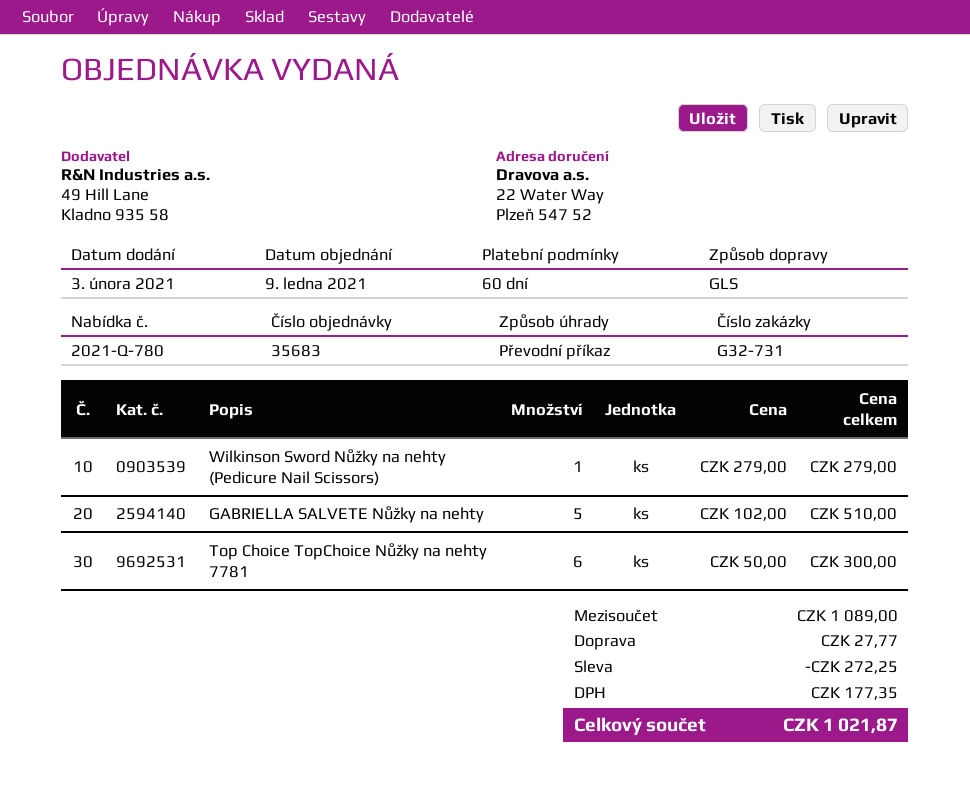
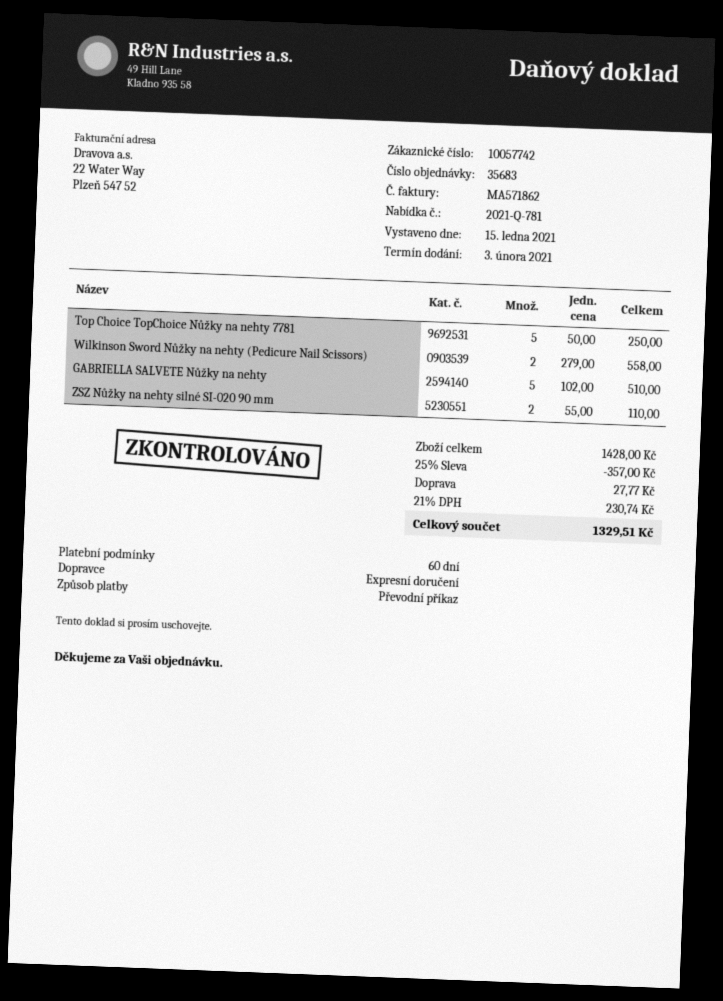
quote number: 2021-Q-780 -> 2021-Q-781
shipping method: GLS -> express
Wilkinson Sword Nůžky na nehty (Pedicure Nail Scissors): 1 x 279.00 = 279.00 -> 2 x 279.00 = 558.00
Top Choice TopChoice Nůžky na nehty 7781: 6 x 50.00 = 300.00 -> 5 x 50.00 = 250.00
ZSZ Nůžky na nehty silné SI-020 90 mm: none -> 2 x 55.00 = 110.00
subtotal: 1089.00 -> 1428.00
discount: 272.25 -> 357.00
tax: 177.35 -> 230.74
total: 1021.87 -> 1329.51

